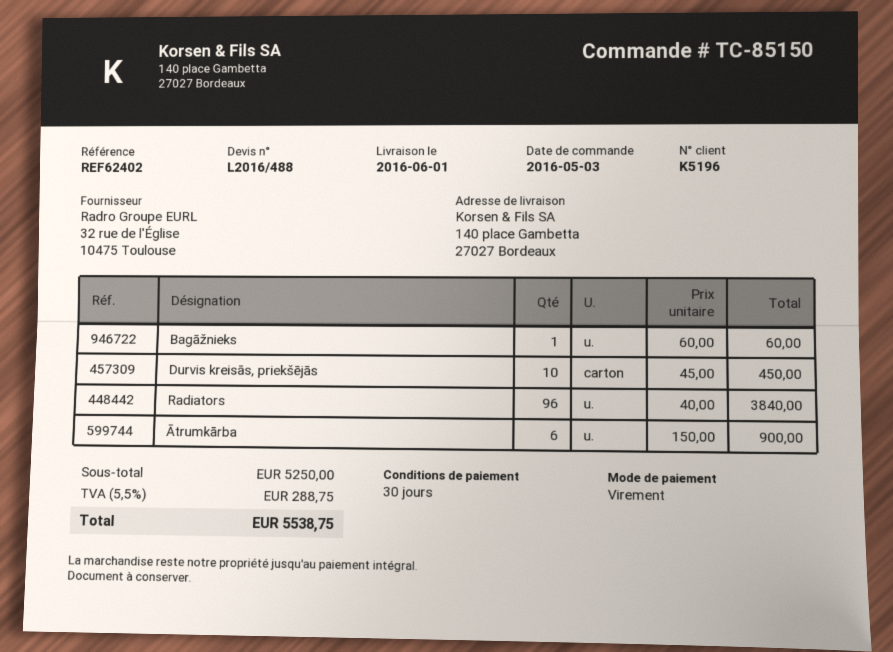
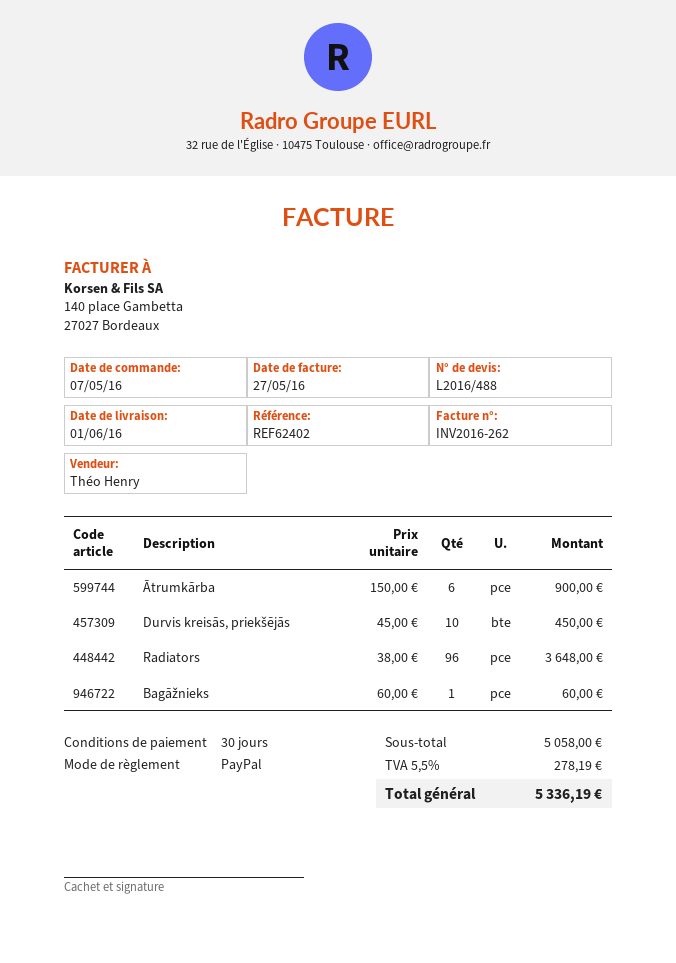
order date: 2016-05-03 -> 2016-05-07
payment method: bank transfer -> PayPal
Radiators: 96 x 40.00 = 3840.00 -> 96 x 38.00 = 3648.00
subtotal: 5250.00 -> 5058.00
tax: 5.5% = 288.75 -> 5.5% = 278.19
total: 5538.75 -> 5336.19

